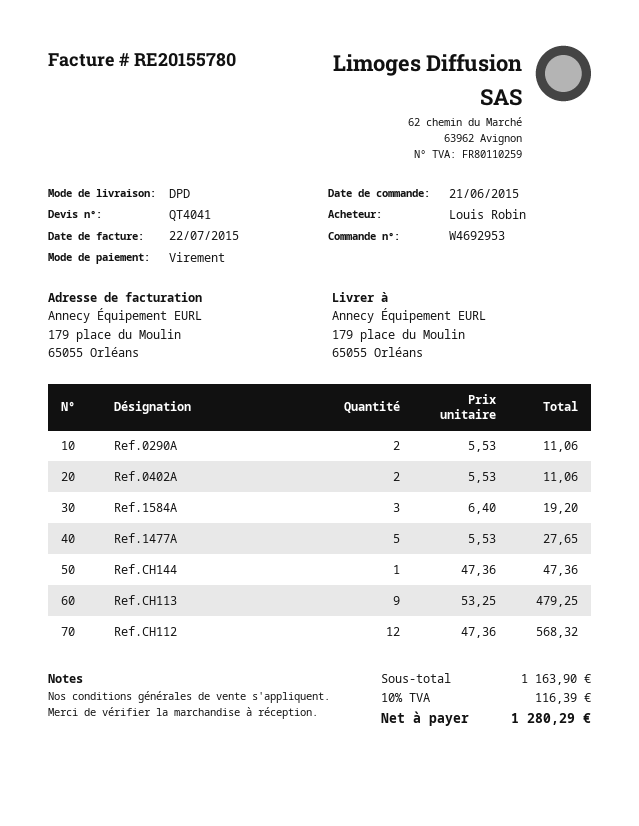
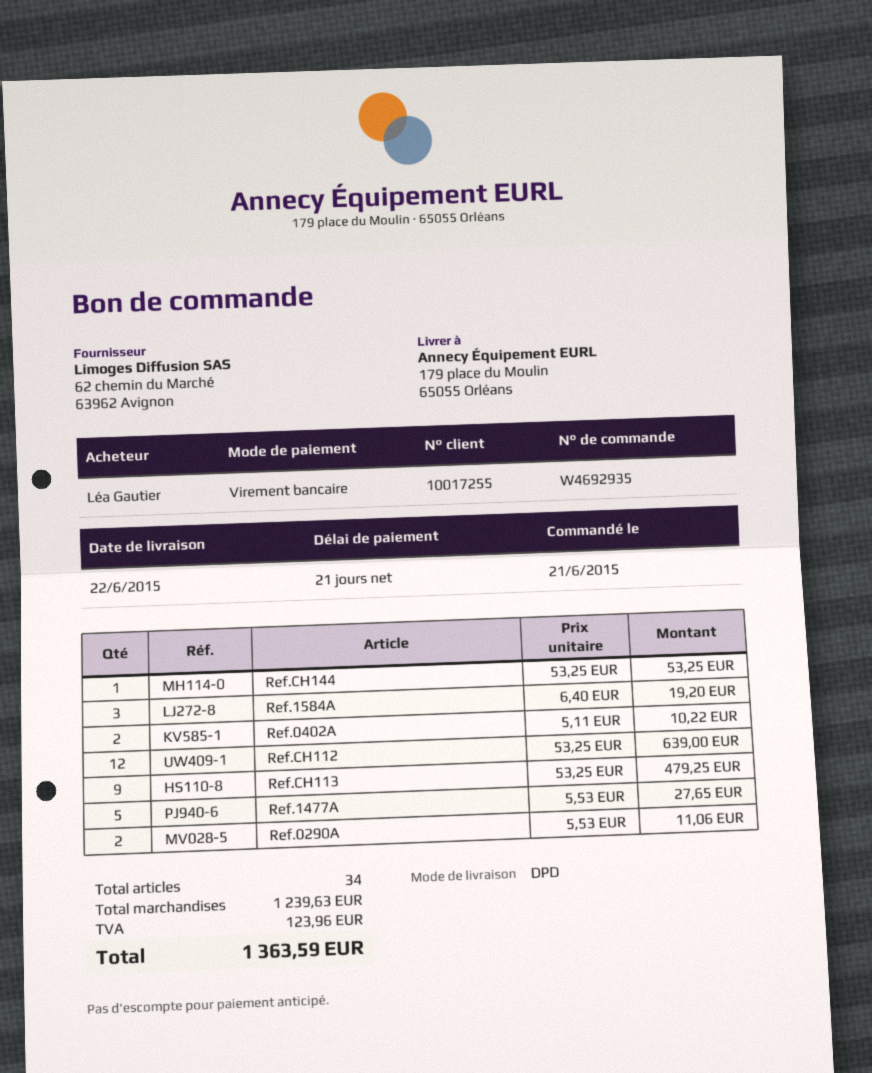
order number: W4692953 -> W4692935
ordered by: Louis Robin -> Léa Gautier
Ref.0402A: 2 x 5.53 = 11.06 -> 2 x 5.11 = 10.22
Ref.CH144: 1 x 47.36 = 47.36 -> 1 x 53.25 = 53.25
Ref.CH112: 12 x 47.36 = 568.32 -> 12 x 53.25 = 639.00
subtotal: 1163.90 -> 1239.63
tax: 116.39 -> 123.96
total: 1280.29 -> 1363.59

